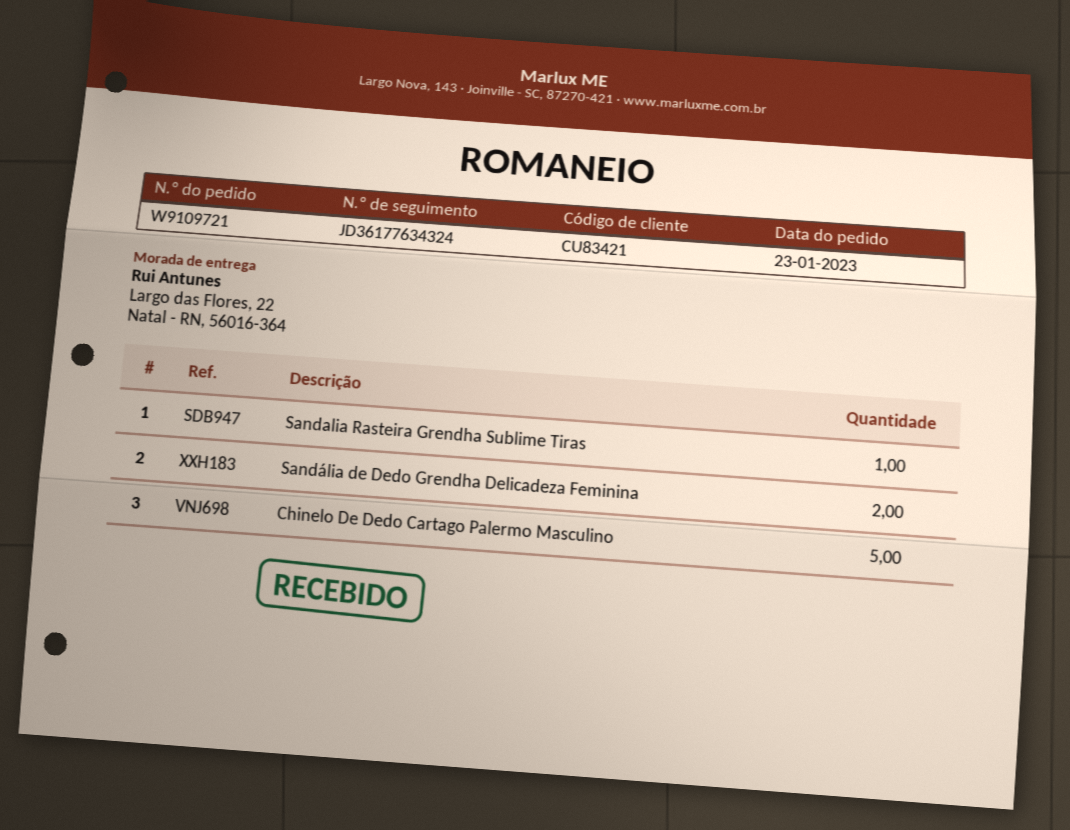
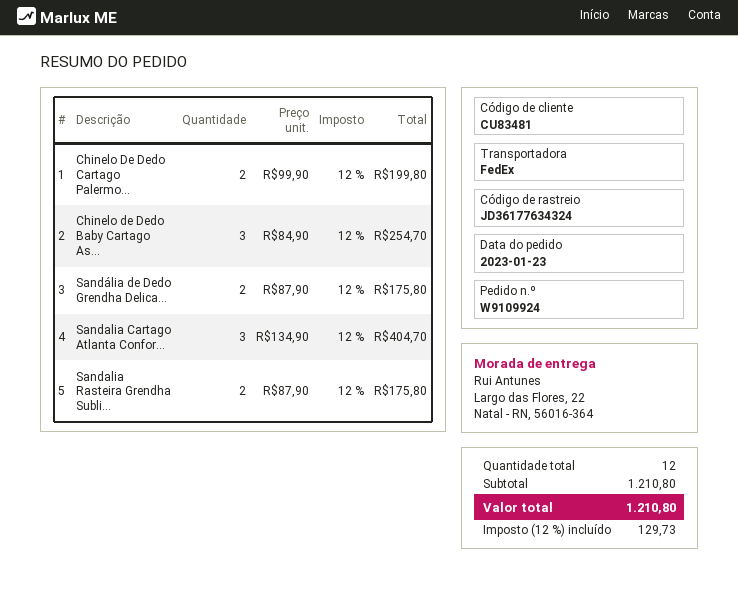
order number: W9109721 -> W9109924
customer number: CU83421 -> CU83481
Sandalia Rasteira Grendha Sublime Tiras: 1 -> 2
Chinelo De Dedo Cartago Palermo Masculino: 5 -> 2
Chinelo de Dedo Baby Cartago As...: none -> 3
Sandalia Cartago Atlanta Confor...: none -> 3

